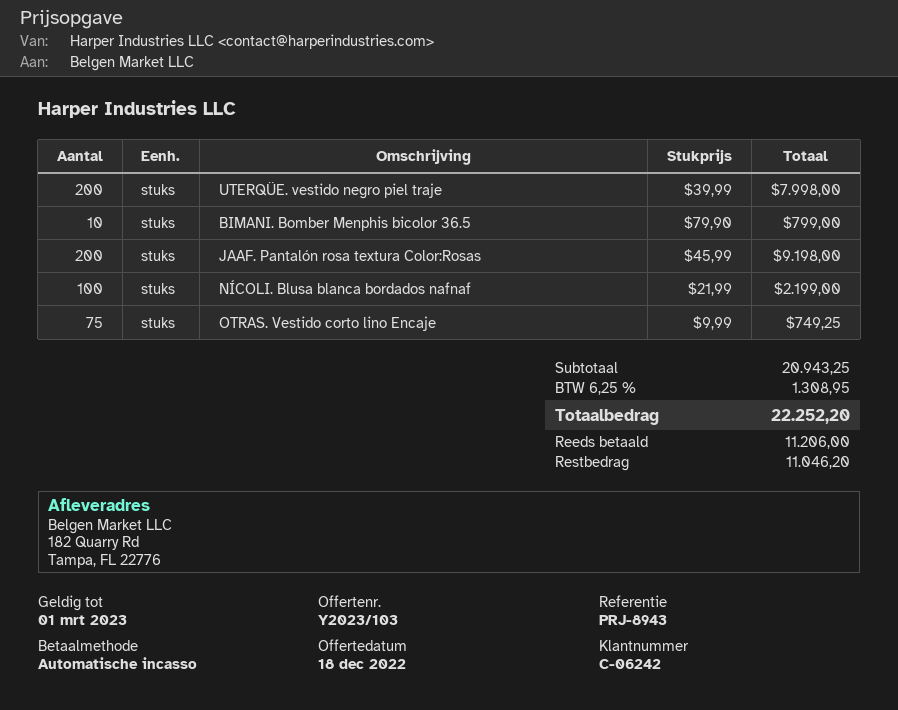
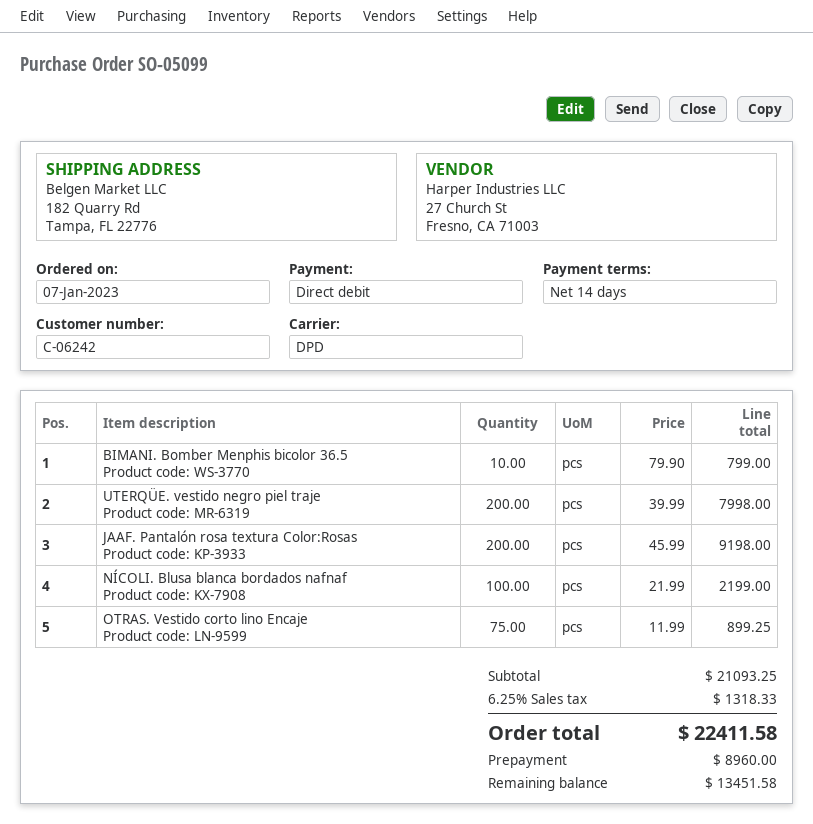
OTRAS. Vestido corto lino Encaje: 75 x 9.99 = 749.25 -> 75 x 11.99 = 899.25
subtotal: 20943.25 -> 21093.25
tax: 6.25% = 1308.95 -> 6.25% = 1318.33
total: 22252.20 -> 22411.58
deposit: 11206.00 -> 8960.00
balance: 11046.20 -> 13451.58

